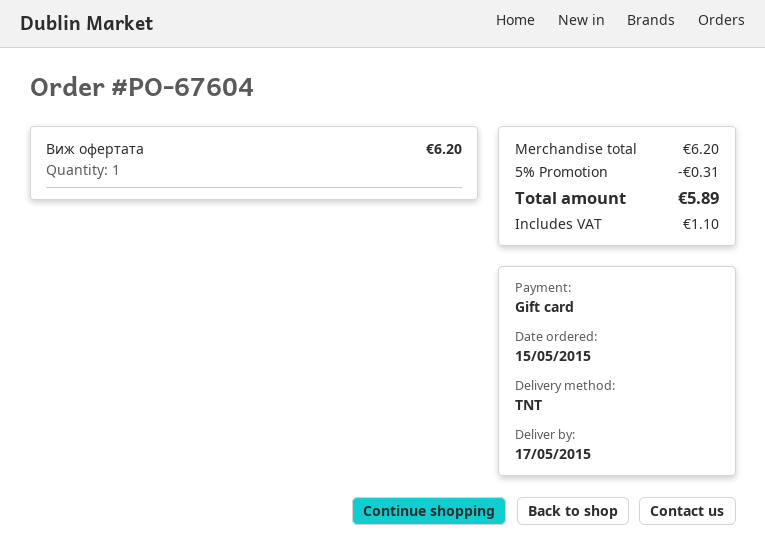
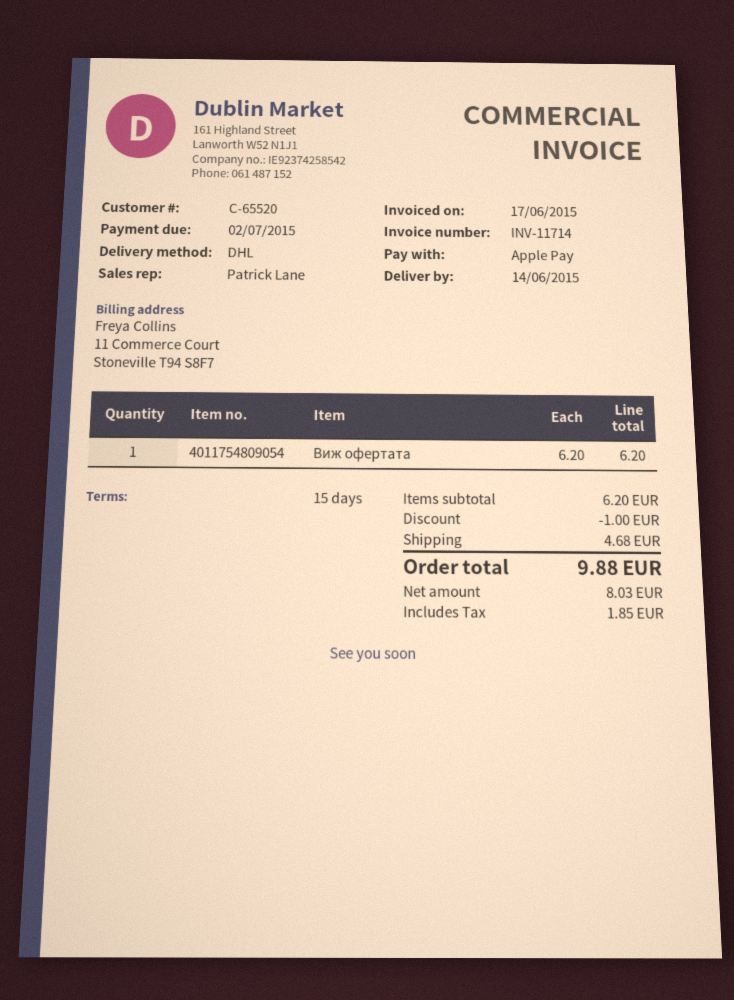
delivery date: 2015-05-17 -> 2015-06-14
payment method: gift card -> Apple Pay
shipping method: TNT -> DHL
discount: 0.31 -> 1.00
shipping: none -> 4.68
tax: 1.10 -> 1.85
total: 5.89 -> 9.88

